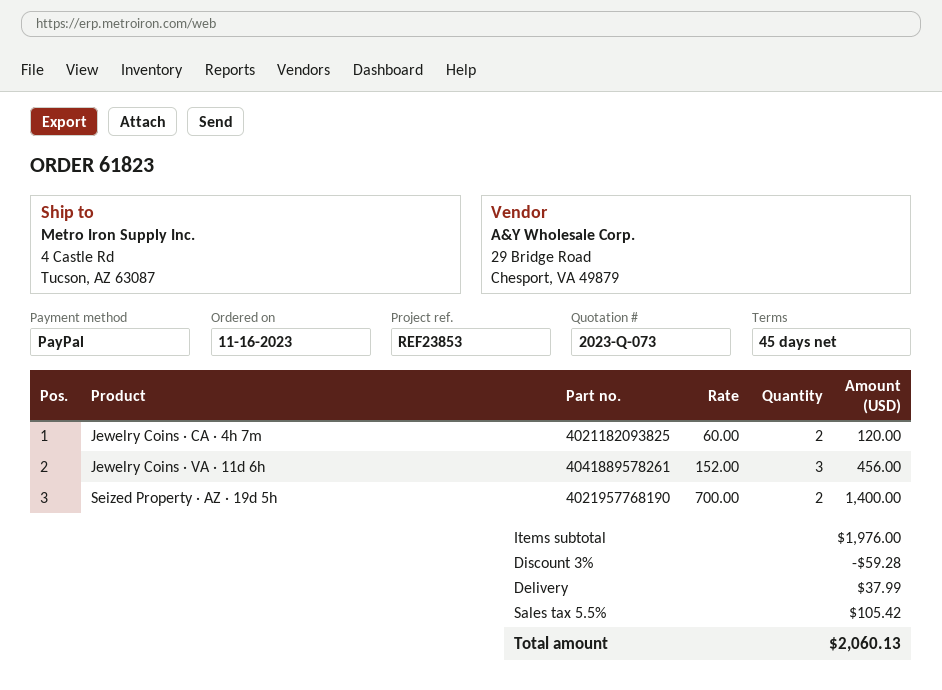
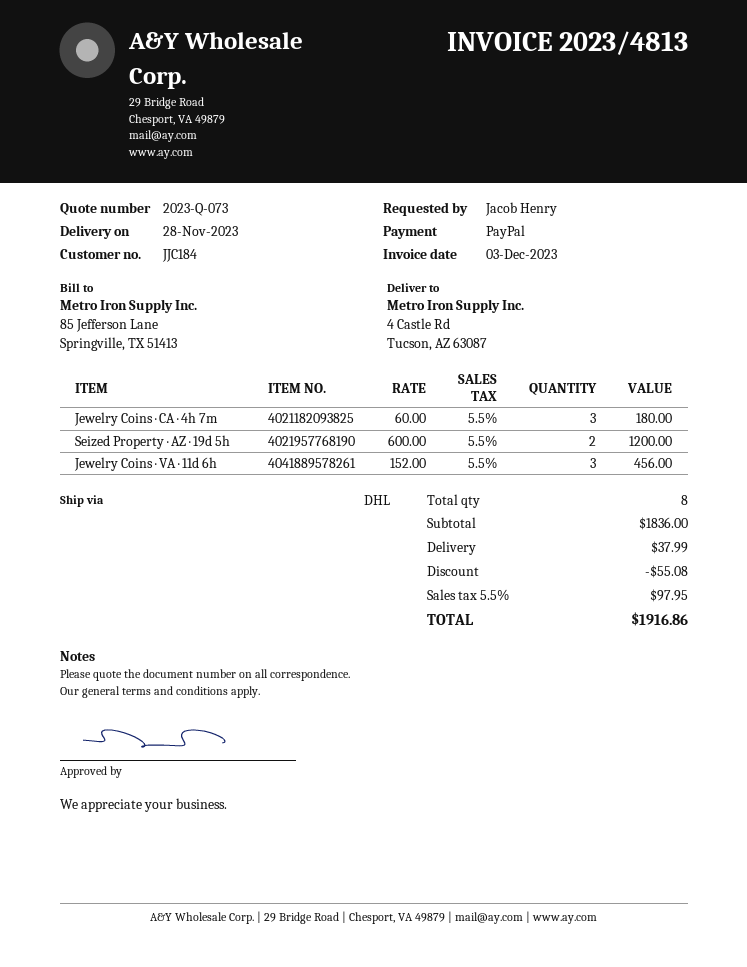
Jewelry Coins · CA · 4h 7m: 2 x 60.00 = 120.00 -> 3 x 60.00 = 180.00
Seized Property · AZ · 19d 5h: 2 x 700.00 = 1400.00 -> 2 x 600.00 = 1200.00
subtotal: 1976.00 -> 1836.00
discount: 59.28 -> 55.08
tax: 5.5% = 105.42 -> 5.5% = 97.95
total: 2060.13 -> 1916.86

